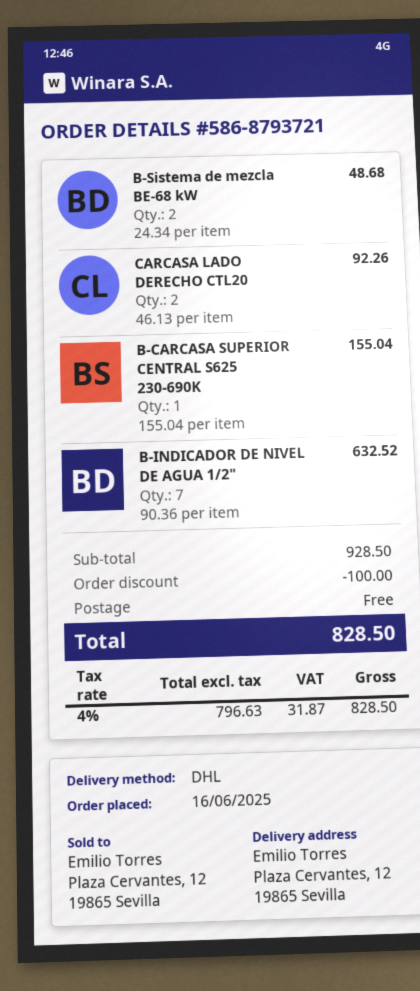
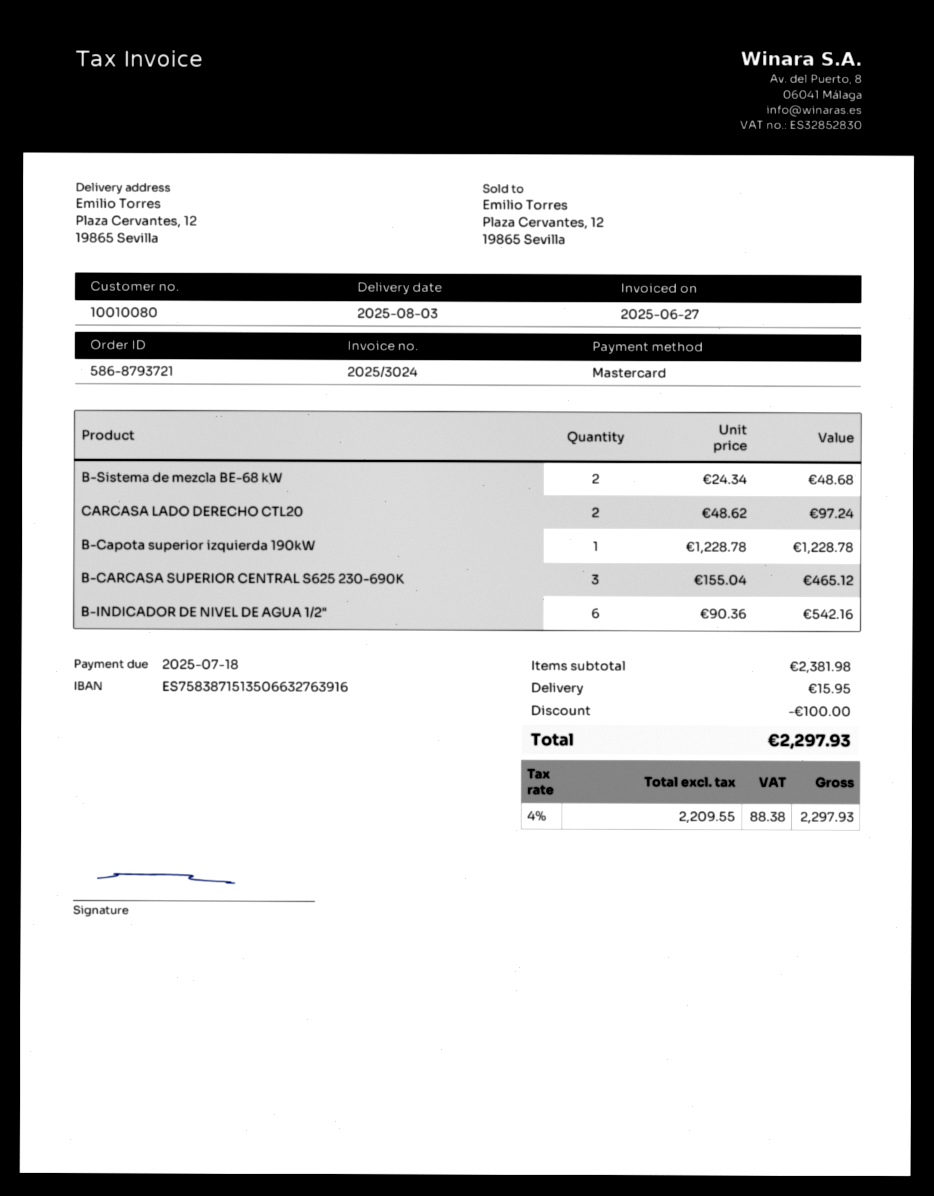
CARCASA LADO DERECHO CTL20: 2 x 46.13 = 92.26 -> 2 x 48.62 = 97.24
B-CARCASA SUPERIOR CENTRAL S625 230-690K: 1 x 155.04 = 155.04 -> 3 x 155.04 = 465.12
B-INDICADOR DE NIVEL DE AGUA 1/2": 7 x 90.36 = 632.52 -> 6 x 90.36 = 542.16
B-Capota superior izquierda 190kW: none -> 1 x 1228.78 = 1228.78
subtotal: 928.50 -> 2381.98
shipping: 0.00 -> 15.95
net: 796.63 -> 2209.55
tax: 4% = 31.87 -> 4% = 88.38
total: 828.50 -> 2297.93

